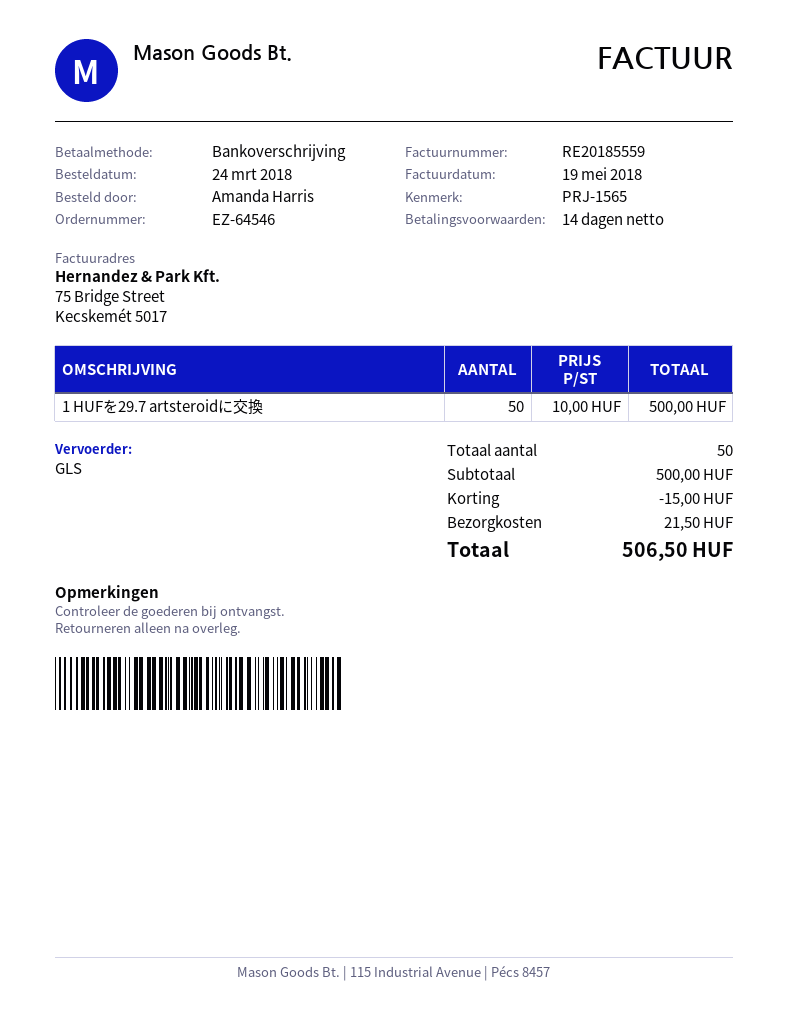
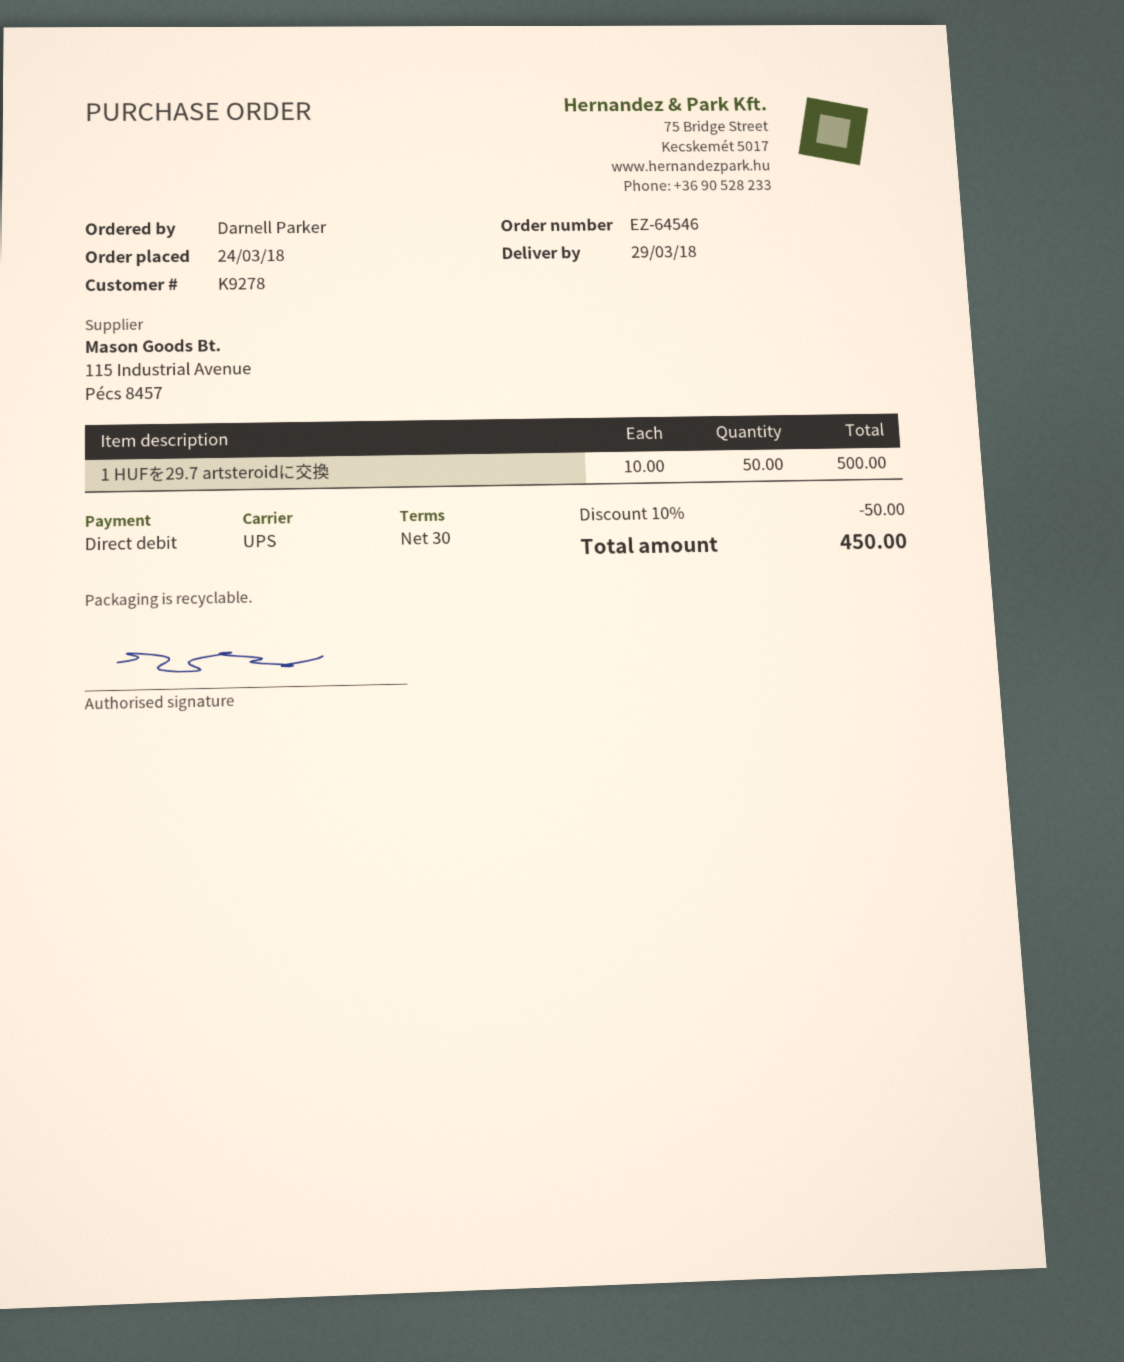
payment terms: 14 days -> 30 days
ordered by: Amanda Harris -> Darnell Parker
payment method: bank transfer -> direct debit
shipping method: GLS -> UPS
discount: 15.00 -> 50.00
shipping: 21.50 -> none
total: 506.50 -> 450.00

